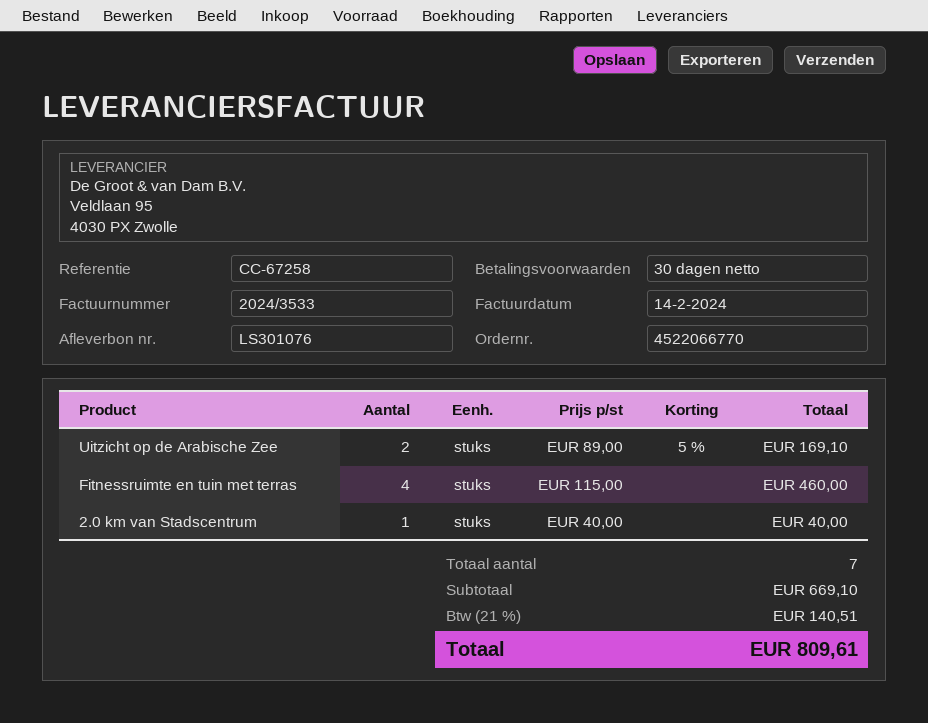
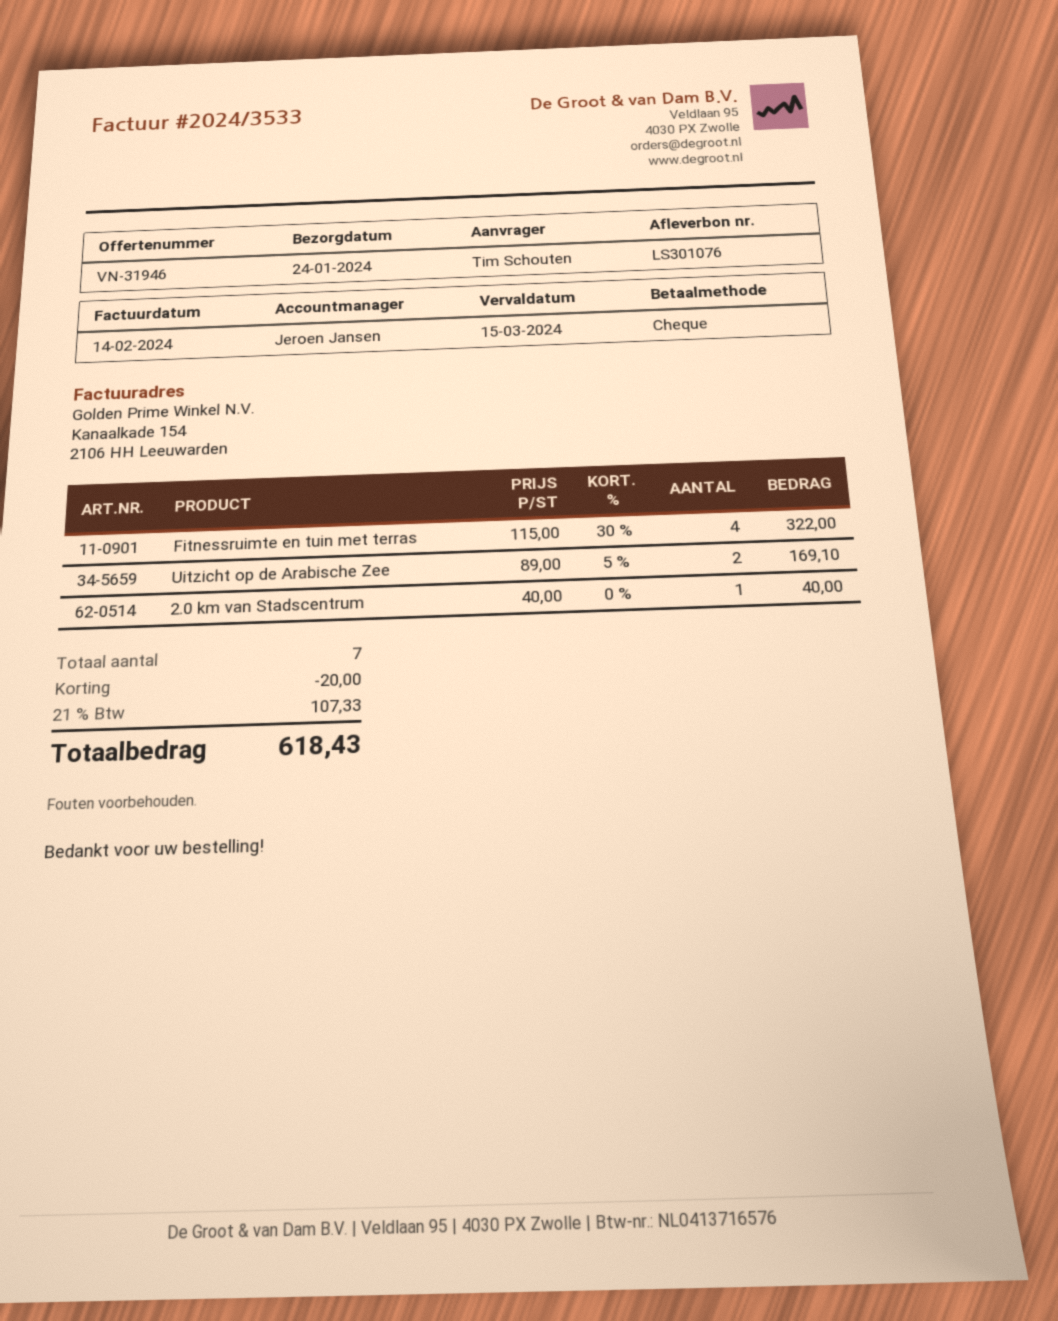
Fitnessruimte en tuin met terras: 4 x 115.00 = 460.00 -> 4 x 115.00 - 30% = 322.00
discount: none -> 20.00
tax: 21% = 140.51 -> 21% = 107.33
total: 809.61 -> 618.43

